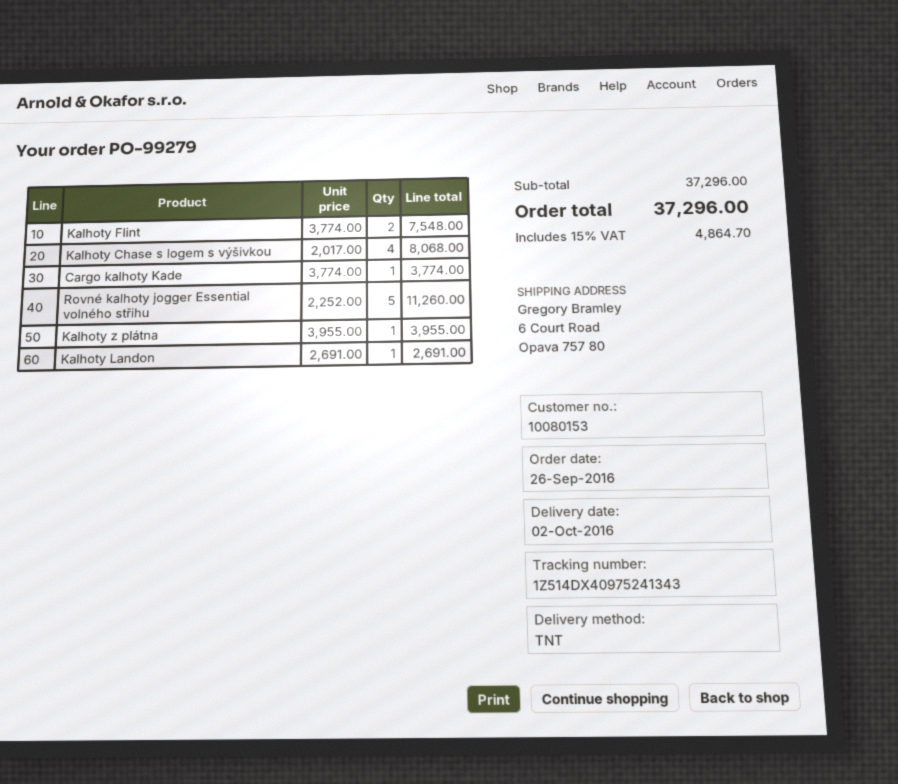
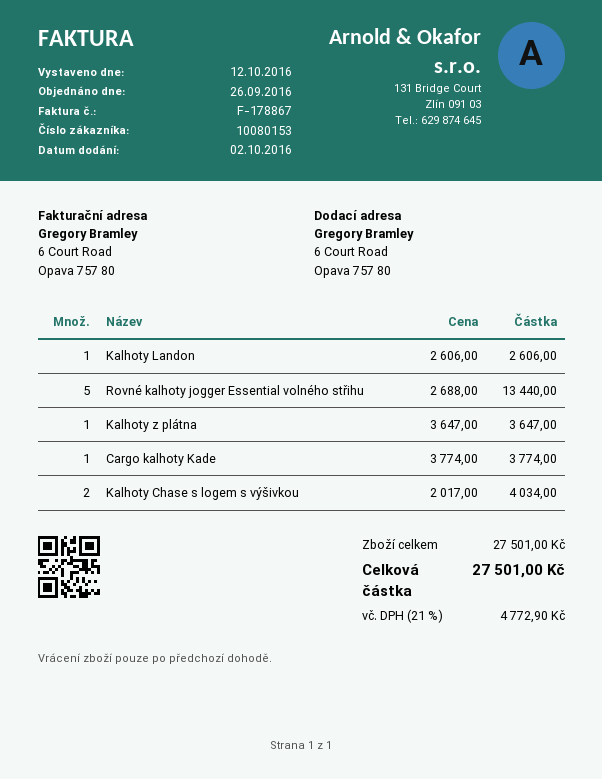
Kalhoty Flint: 2 x 3774.00 = 7548.00 -> none
Kalhoty Chase s logem s výšivkou: 4 x 2017.00 = 8068.00 -> 2 x 2017.00 = 4034.00
Rovné kalhoty jogger Essential volného střihu: 5 x 2252.00 = 11260.00 -> 5 x 2688.00 = 13440.00
Kalhoty z plátna: 1 x 3955.00 = 3955.00 -> 1 x 3647.00 = 3647.00
Kalhoty Landon: 1 x 2691.00 = 2691.00 -> 1 x 2606.00 = 2606.00
subtotal: 37296.00 -> 27501.00
tax: 15% = 4864.70 -> 21% = 4772.90
total: 37296.00 -> 27501.00

